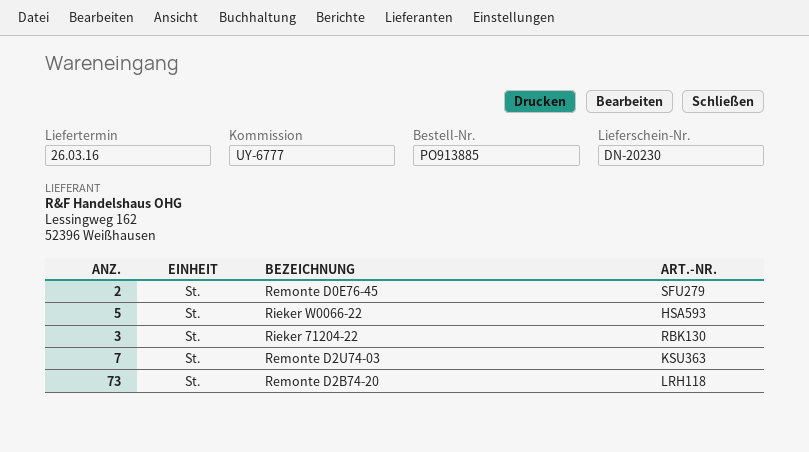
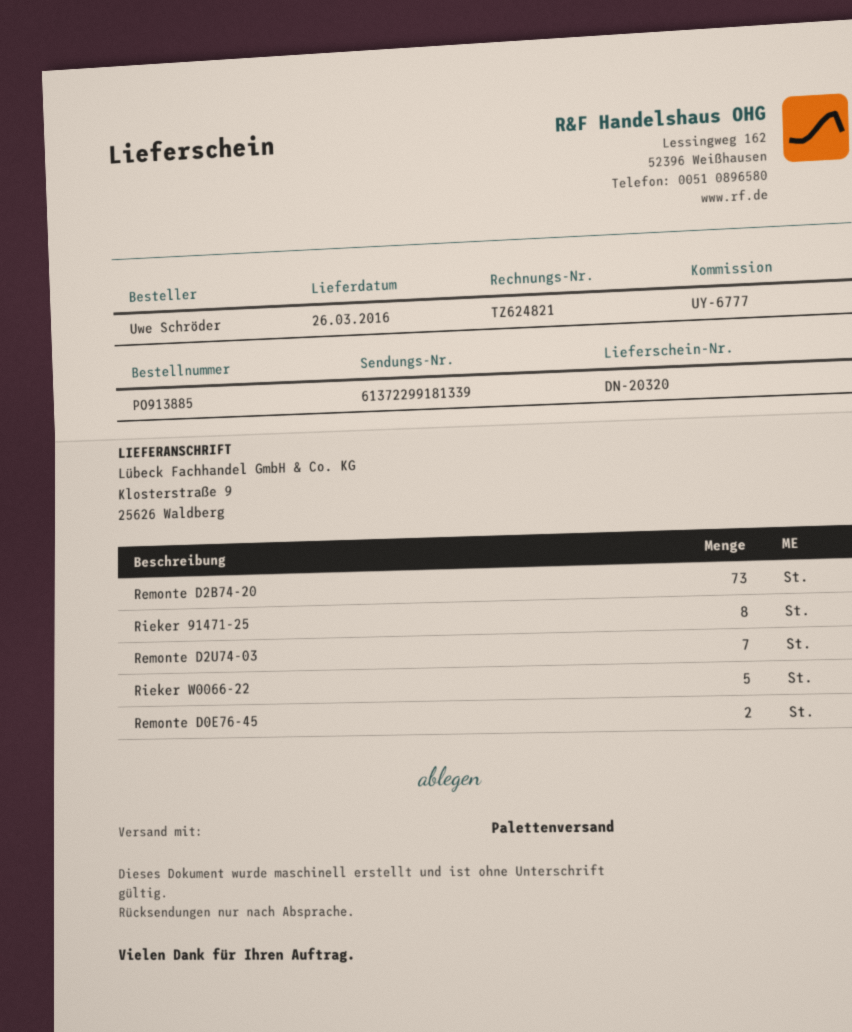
delivery note number: DN-20230 -> DN-20320
Rieker 71204-22: 3 -> none
Rieker 91471-25: none -> 8

